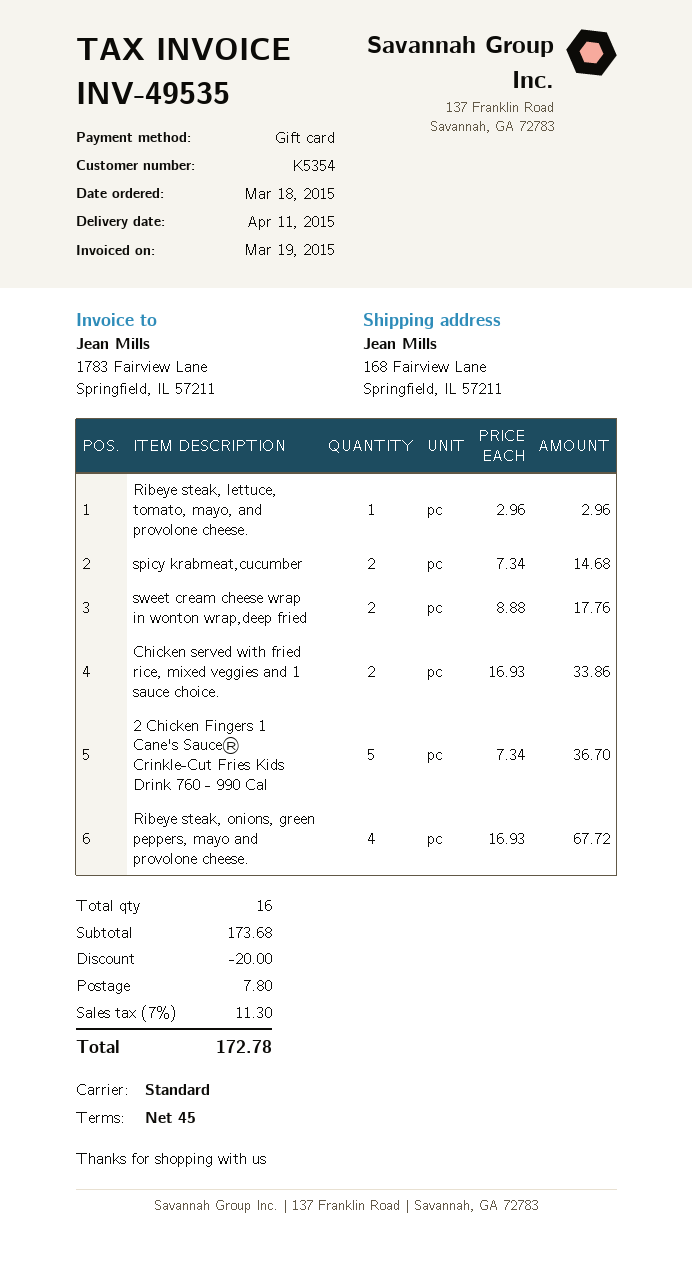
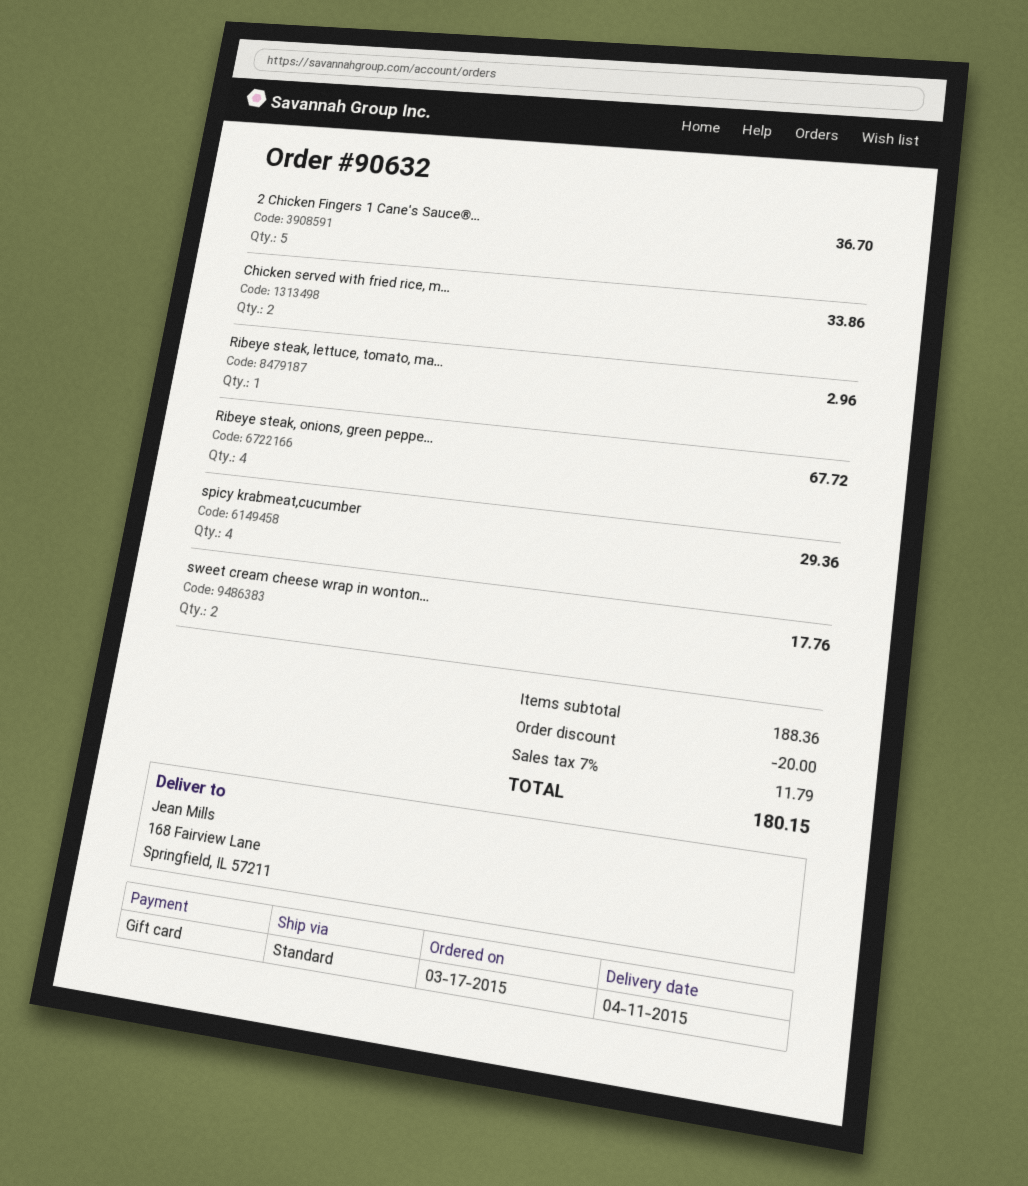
order date: 2015-03-18 -> 2015-03-17
spicy krabmeat,cucumber: 2 for 14.68 -> 4 for 29.36
subtotal: 173.68 -> 188.36
shipping: 7.80 -> none
tax: 7% = 11.30 -> 7% = 11.79
total: 172.78 -> 180.15

